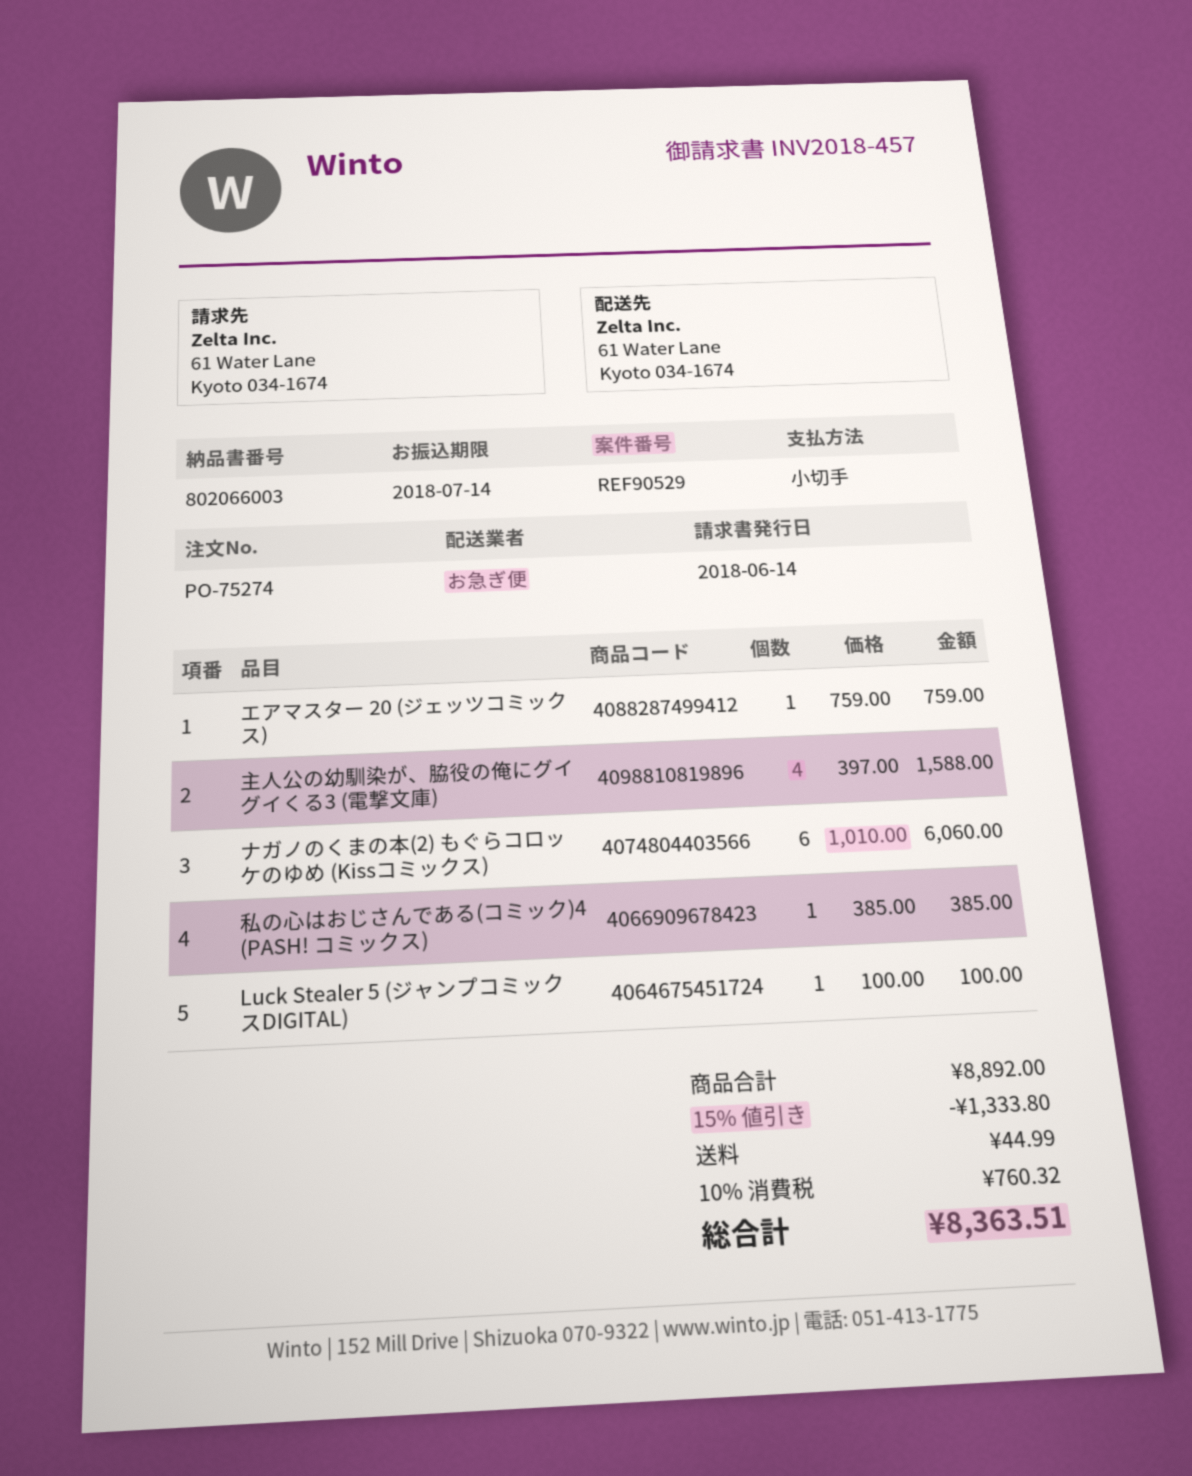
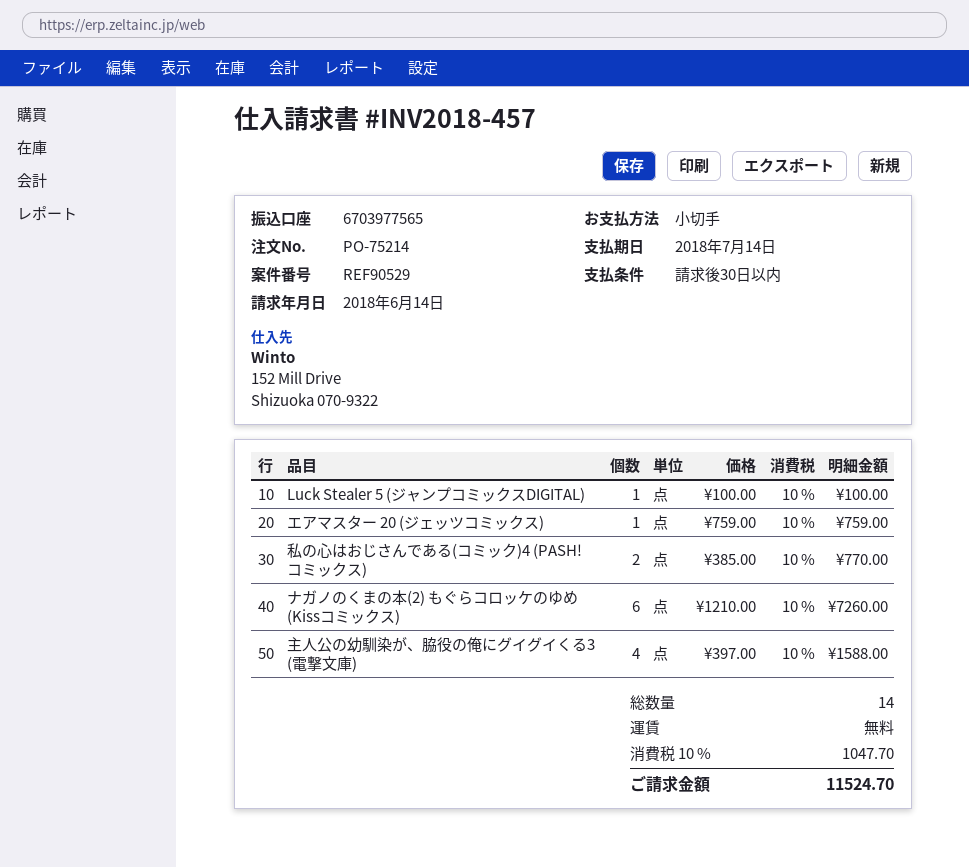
order number: PO-75274 -> PO-75214
ナガノのくまの本(2) もぐらコロッケのゆめ (Kissコミックス): 6 x 1010.00 = 6060.00 -> 6 x 1210.00 = 7260.00
私の心はおじさんである(コミック)4 (PASH! コミックス): 1 x 385.00 = 385.00 -> 2 x 385.00 = 770.00
discount: 15% = 1333.80 -> none
shipping: 44.99 -> 0.00
tax: 10% = 760.32 -> 10% = 1047.70
total: 8363.51 -> 11524.70

